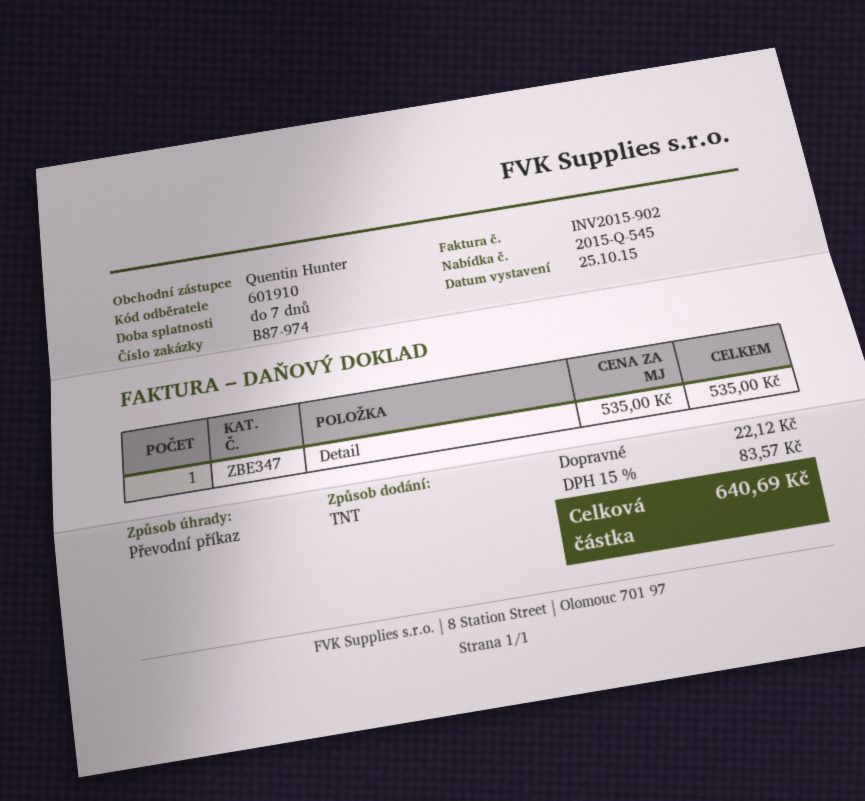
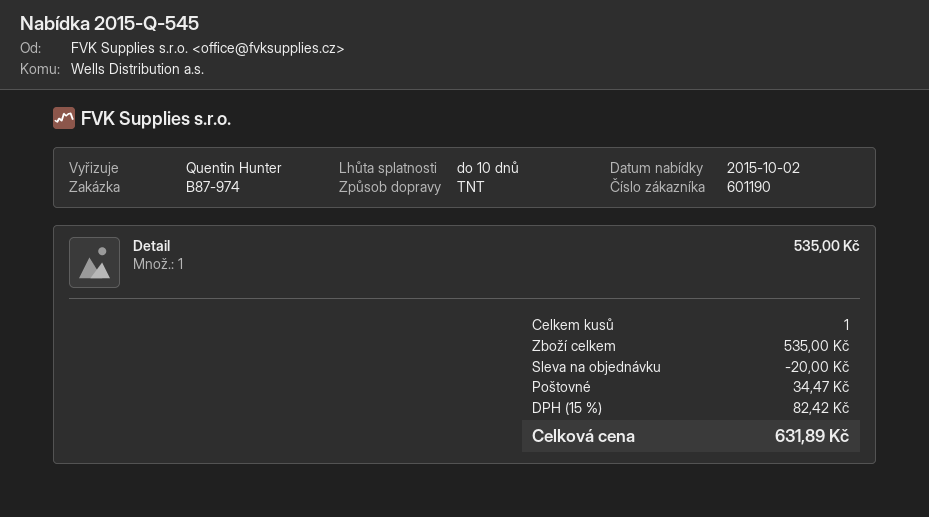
payment terms: 7 days -> 10 days
customer number: 601910 -> 601190
discount: none -> 20.00
shipping: 22.12 -> 34.47
tax: 15% = 83.57 -> 15% = 82.42
total: 640.69 -> 631.89

